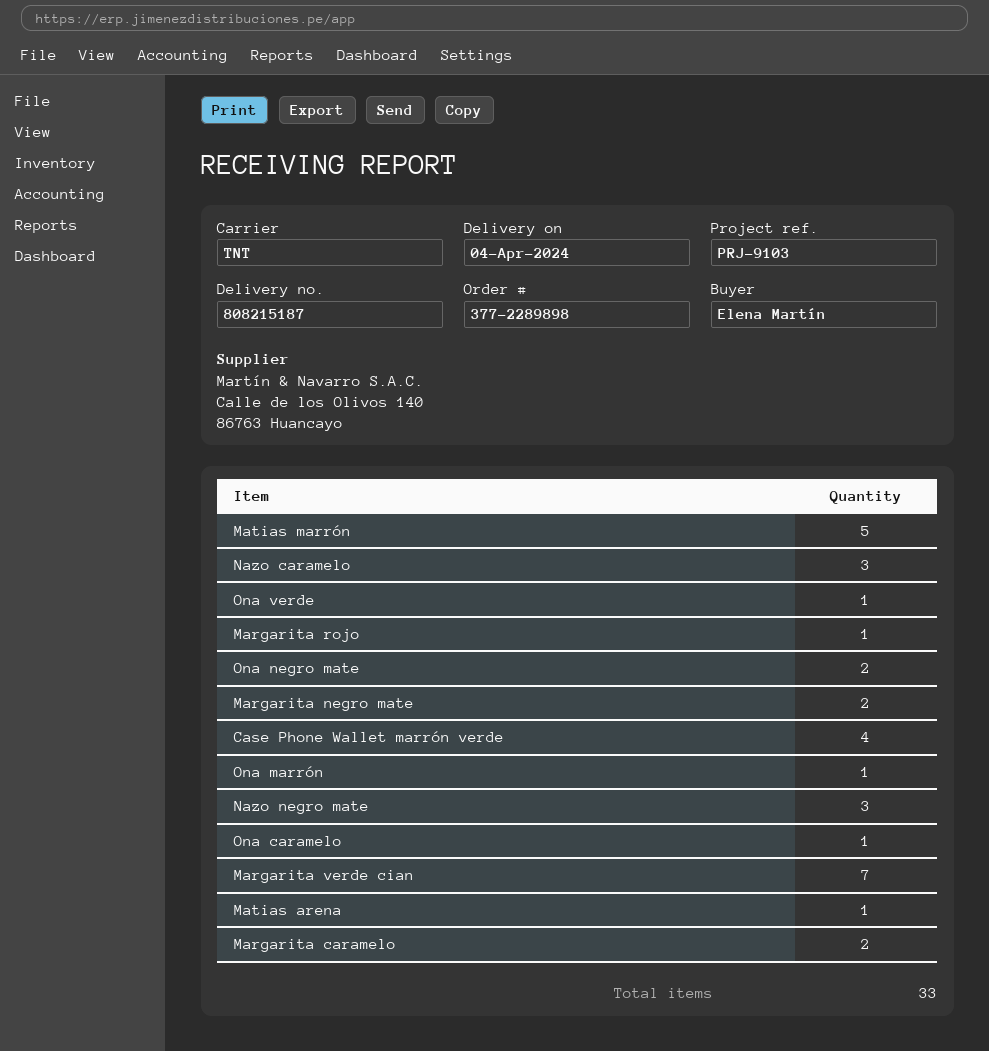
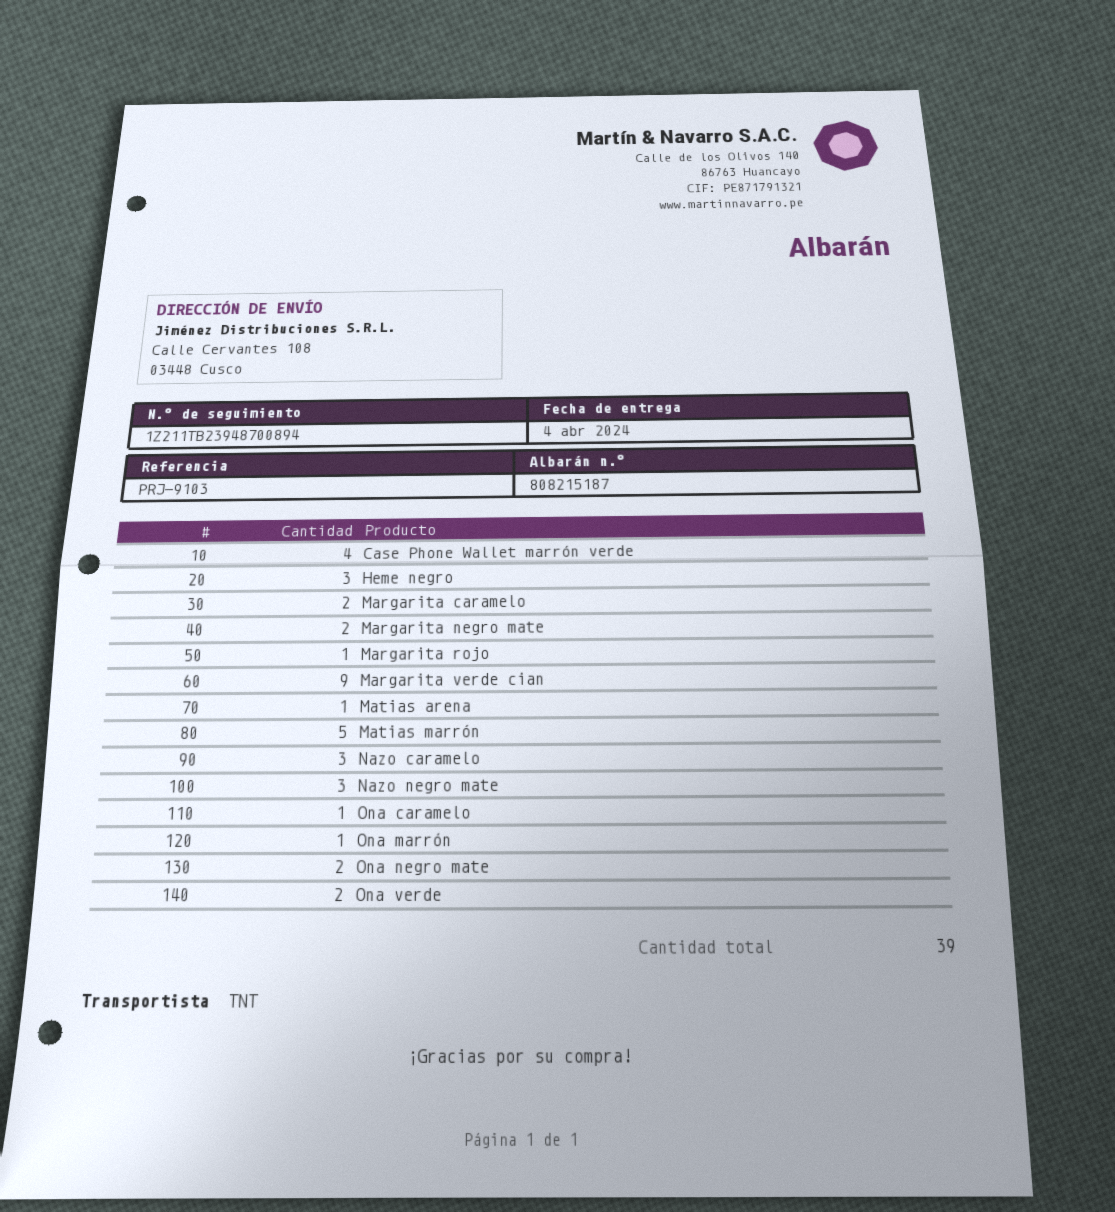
Ona verde: 1 -> 2
Margarita verde cian: 7 -> 9
Heme negro: none -> 3
total quantity: 33 -> 39

